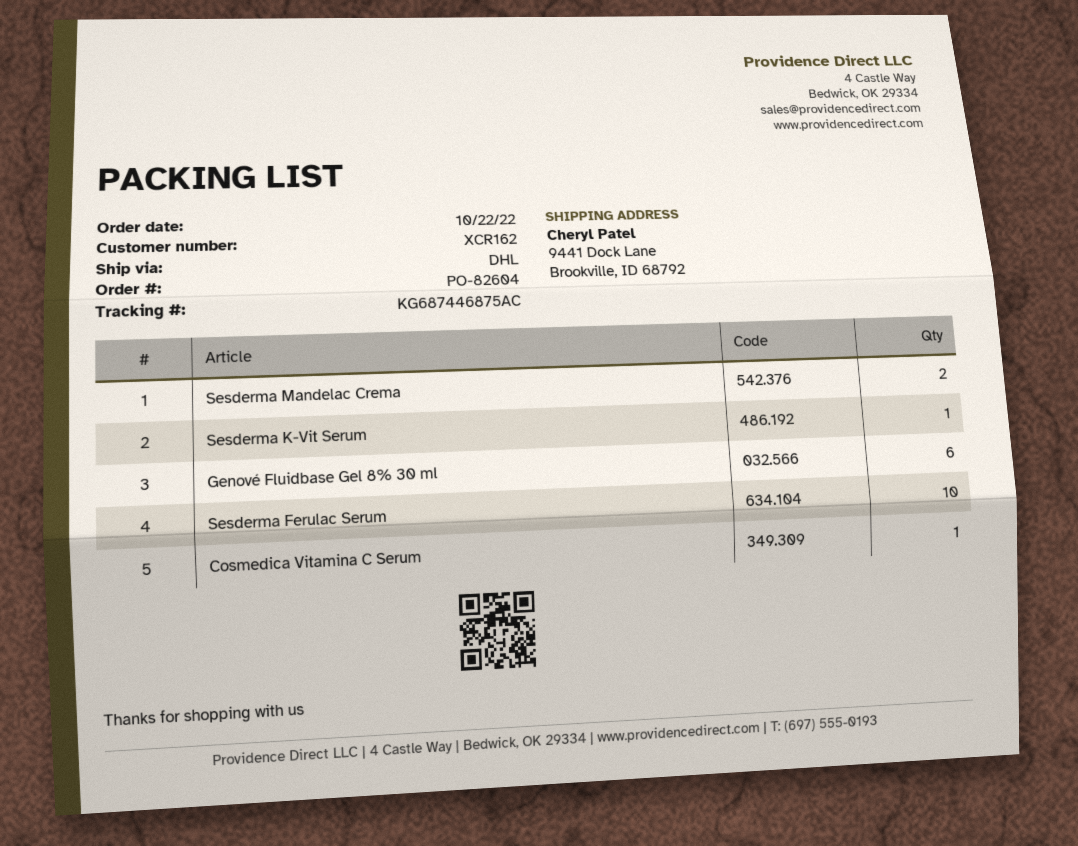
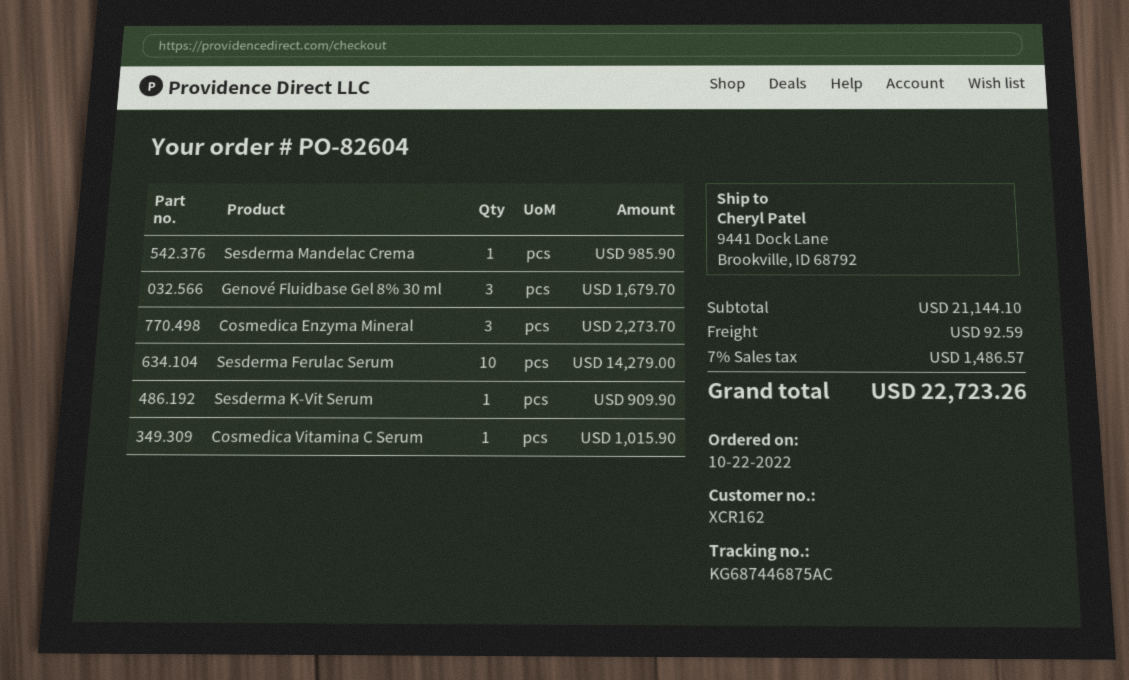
Sesderma Mandelac Crema: 2 -> 1
Genové Fluidbase Gel 8% 30 ml: 6 -> 3
Cosmedica Enzyma Mineral: none -> 3

